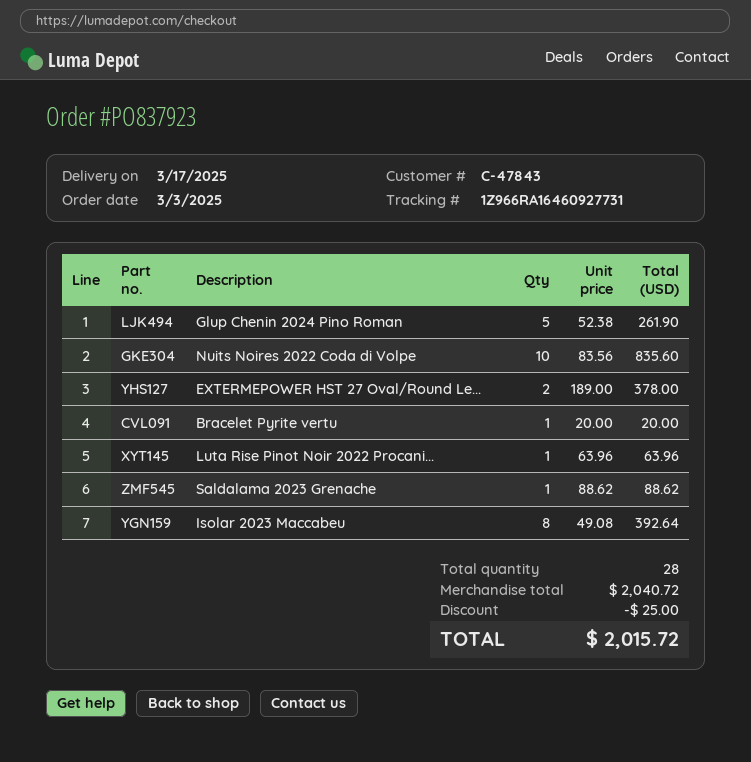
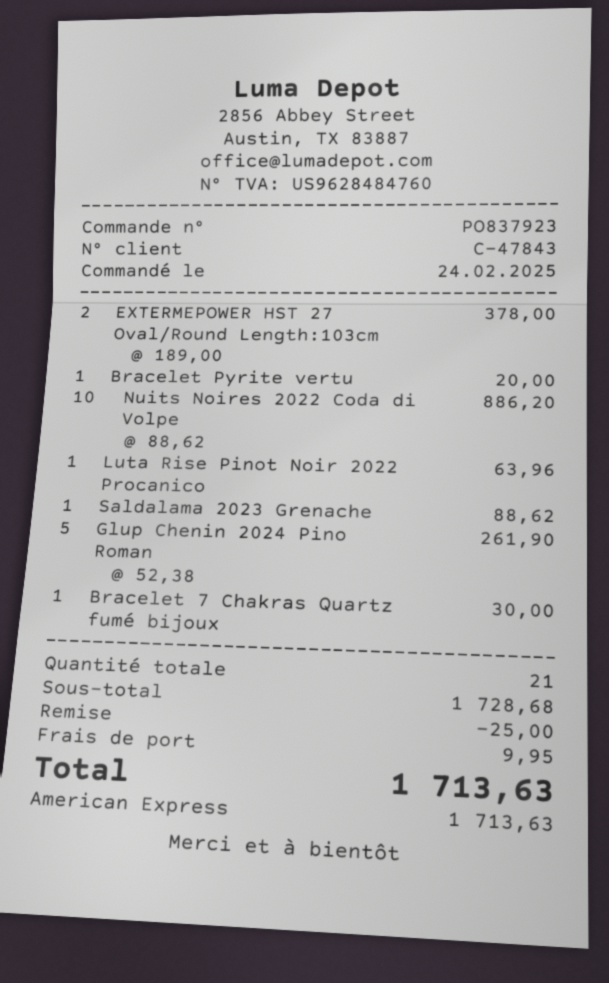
order date: 2025-03-03 -> 2025-02-24
Nuits Noires 2022 Coda di Volpe: 10 x 83.56 = 835.60 -> 10 x 88.62 = 886.20
Isolar 2023 Maccabeu: 8 x 49.08 = 392.64 -> none
Bracelet 7 Chakras Quartz fumé bijoux: none -> 1 x 30.00 = 30.00
total quantity: 28 -> 21
subtotal: 2040.72 -> 1728.68
shipping: none -> 9.95
total: 2015.72 -> 1713.63

